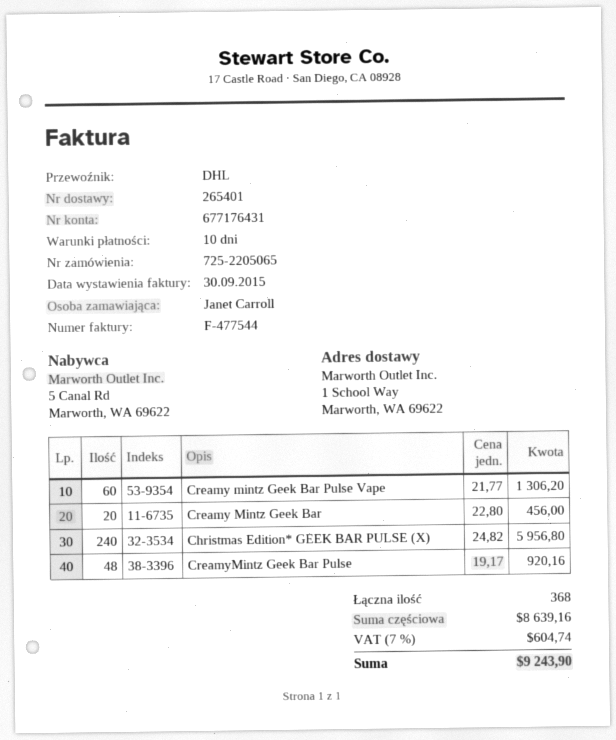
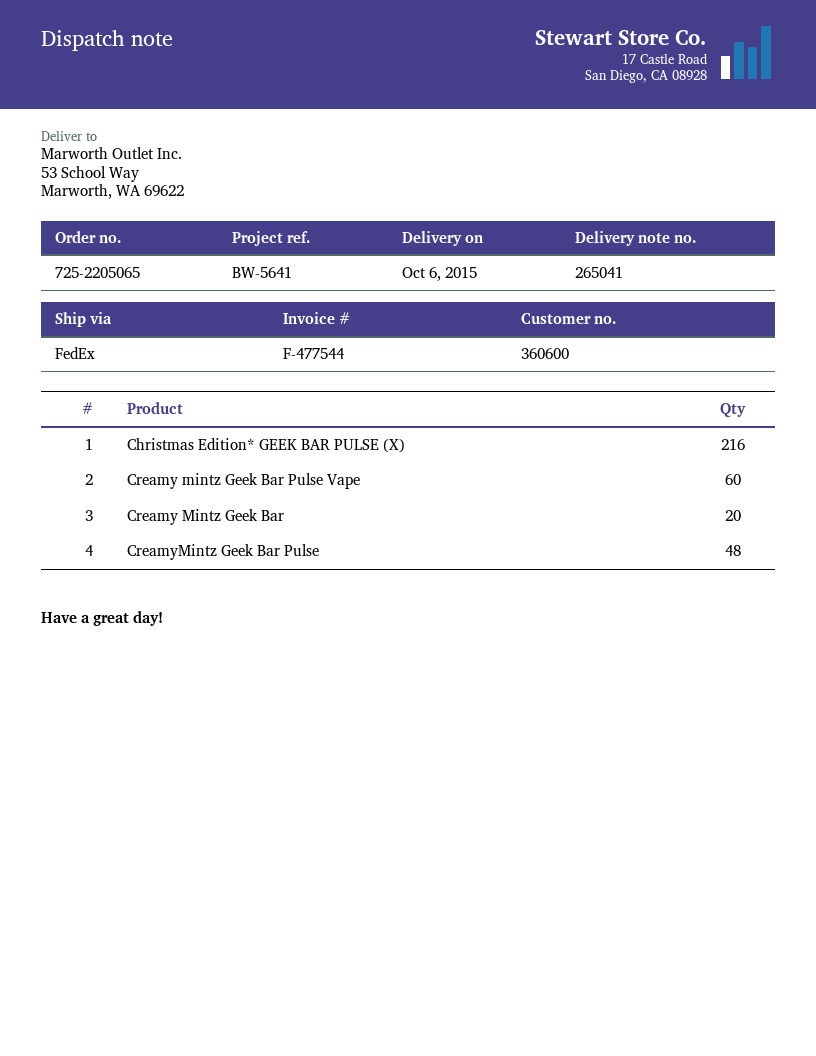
delivery note number: 265401 -> 265041
shipping method: DHL -> FedEx
ship to: 1 School Way, Marworth, WA 69622 -> 53 School Way, Marworth, WA 69622
Christmas Edition* GEEK BAR PULSE (X): 240 -> 216

